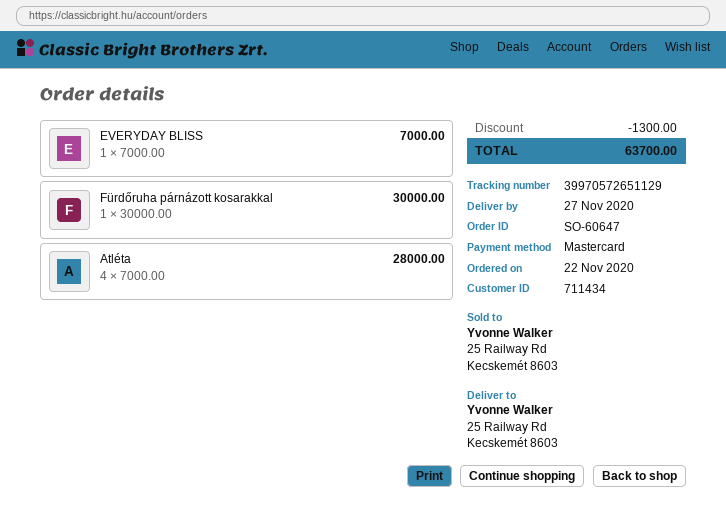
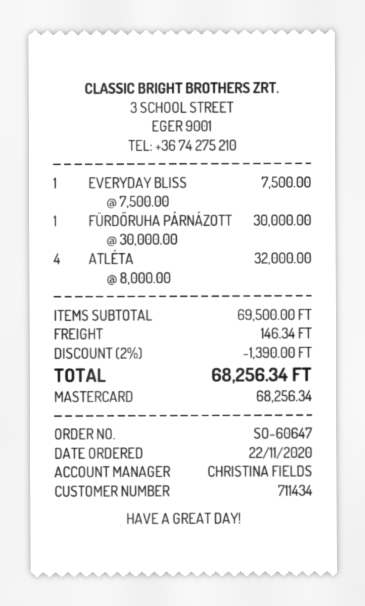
EVERYDAY BLISS: 1 x 7000.00 = 7000.00 -> 1 x 7500.00 = 7500.00
Atléta: 4 x 7000.00 = 28000.00 -> 4 x 8000.00 = 32000.00
discount: 1300.00 -> 1390.00
shipping: none -> 146.34
total: 63700.00 -> 68256.34

